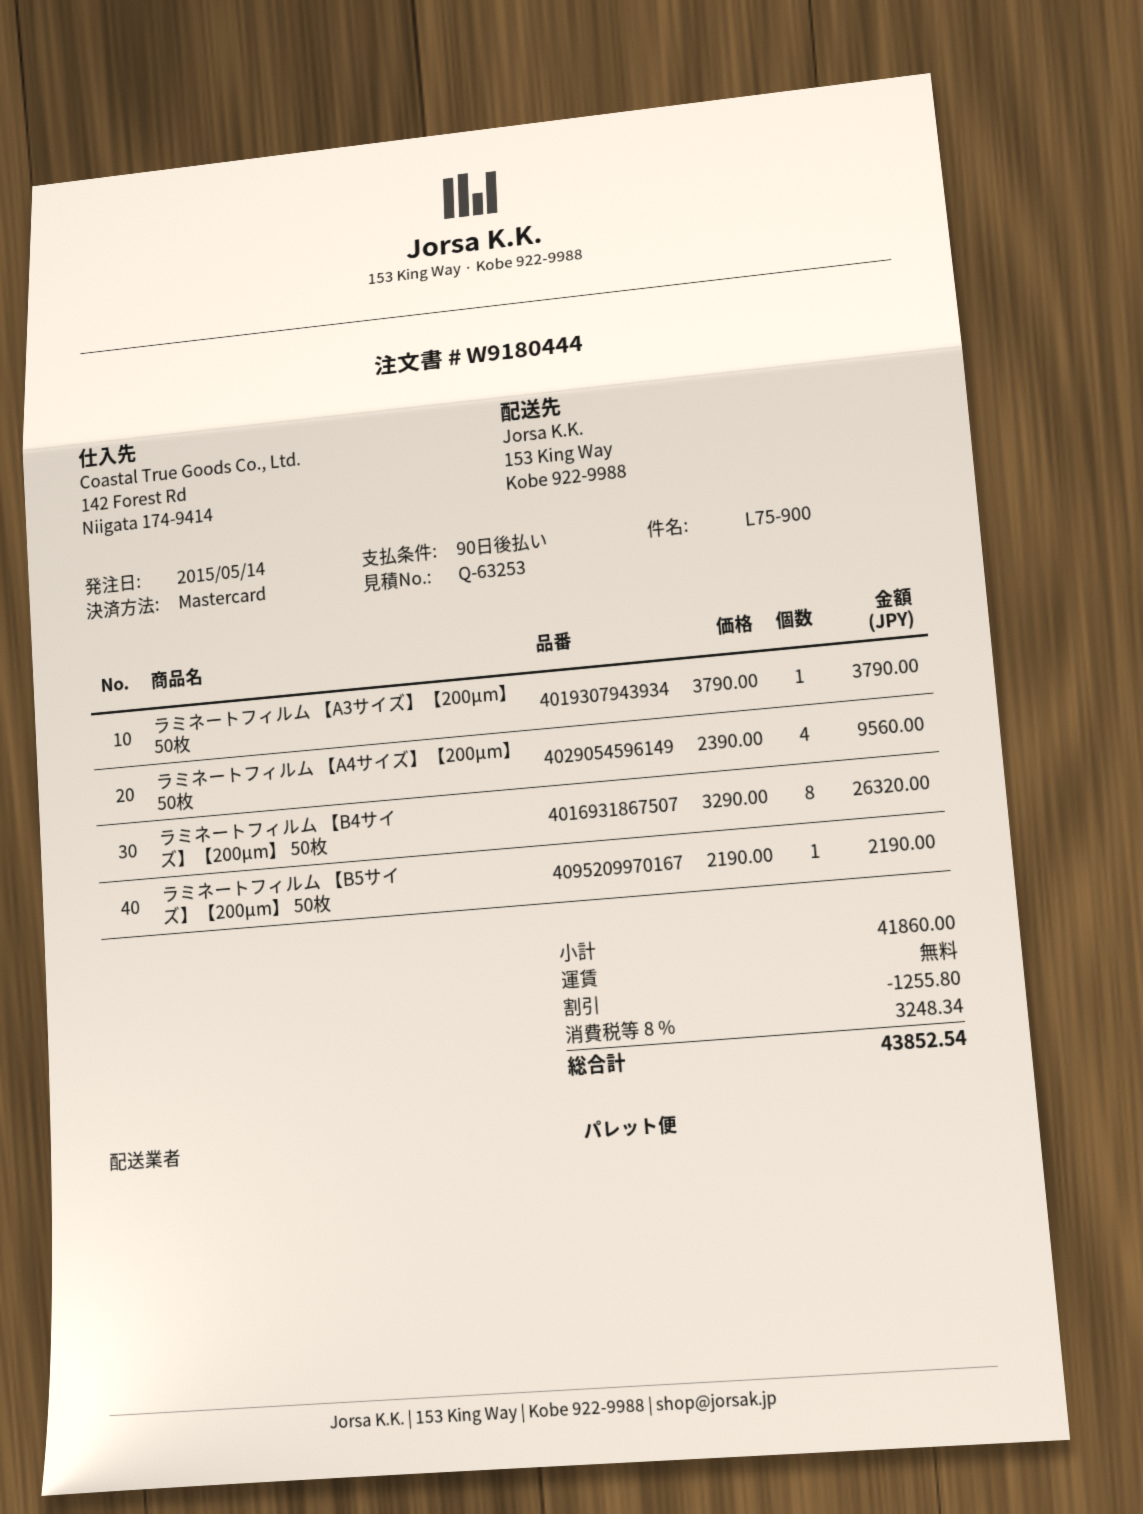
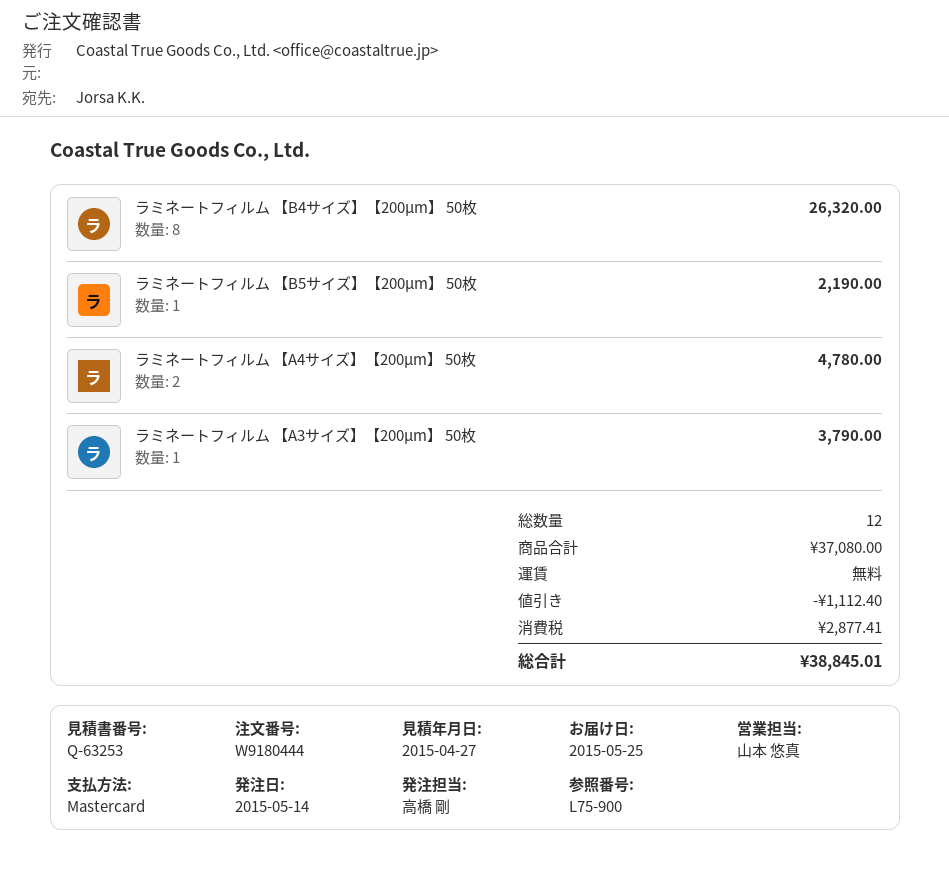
ラミネートフィルム 【A4サイズ】【200μm】 50枚: 4 for 9560.00 -> 2 for 4780.00
subtotal: 41860.00 -> 37080.00
discount: 1255.80 -> 1112.40
tax: 3248.34 -> 2877.41
total: 43852.54 -> 38845.01

